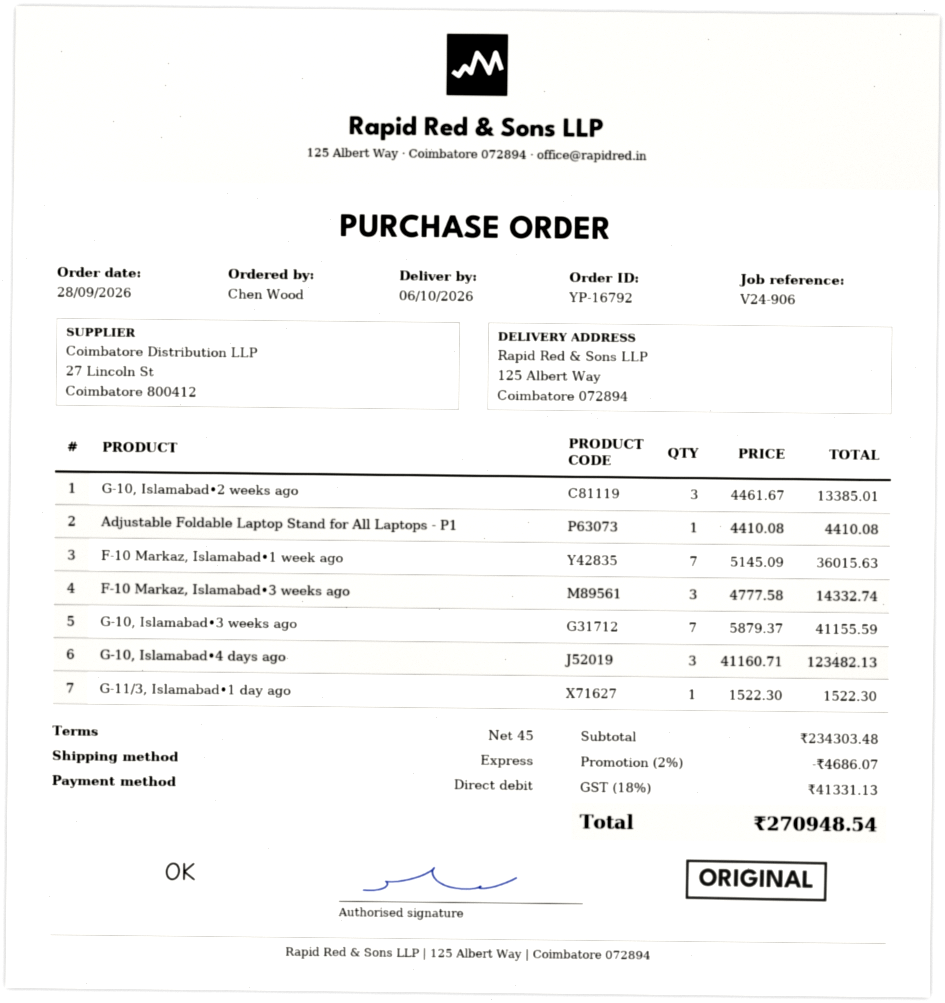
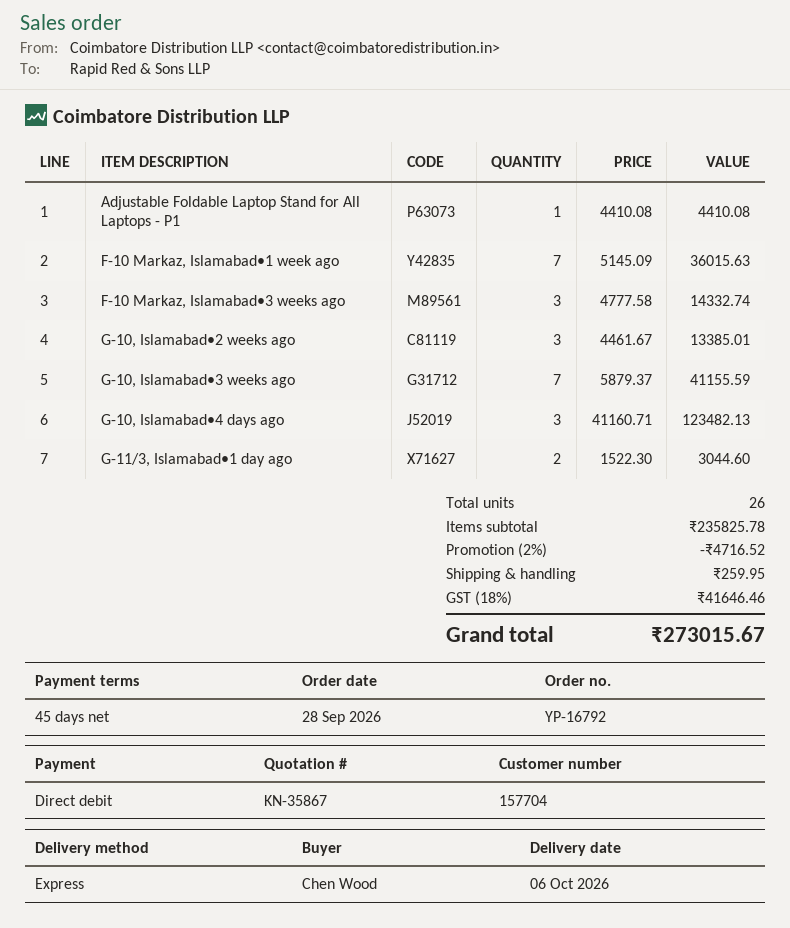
G-11/3, Islamabad•1 day ago: 1 x 1522.30 = 1522.30 -> 2 x 1522.30 = 3044.60
subtotal: 234303.48 -> 235825.78
discount: 2% = 4686.07 -> 2% = 4716.52
shipping: none -> 259.95
tax: 18% = 41331.13 -> 18% = 41646.46
total: 270948.54 -> 273015.67

